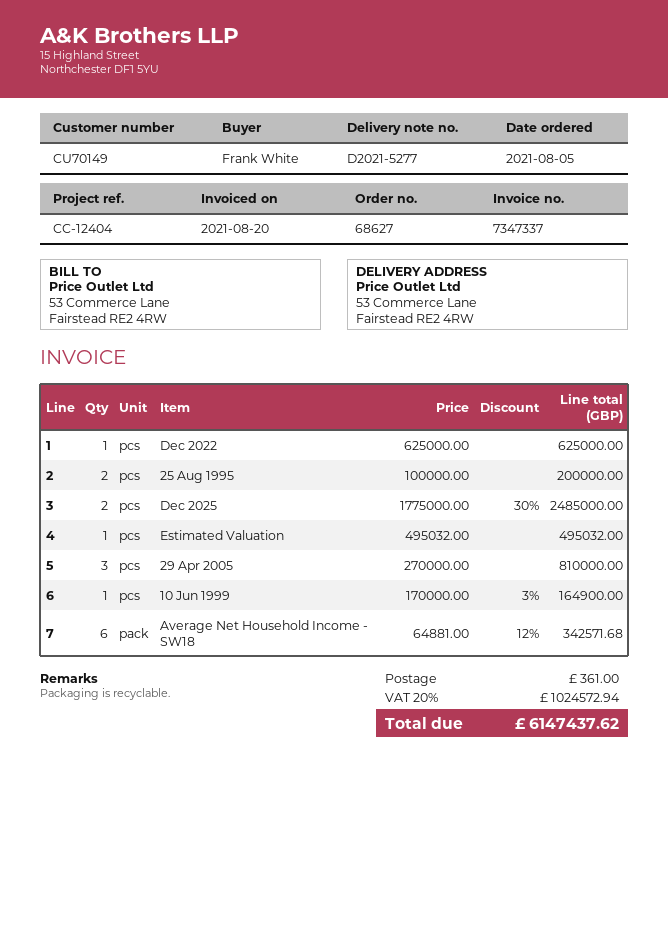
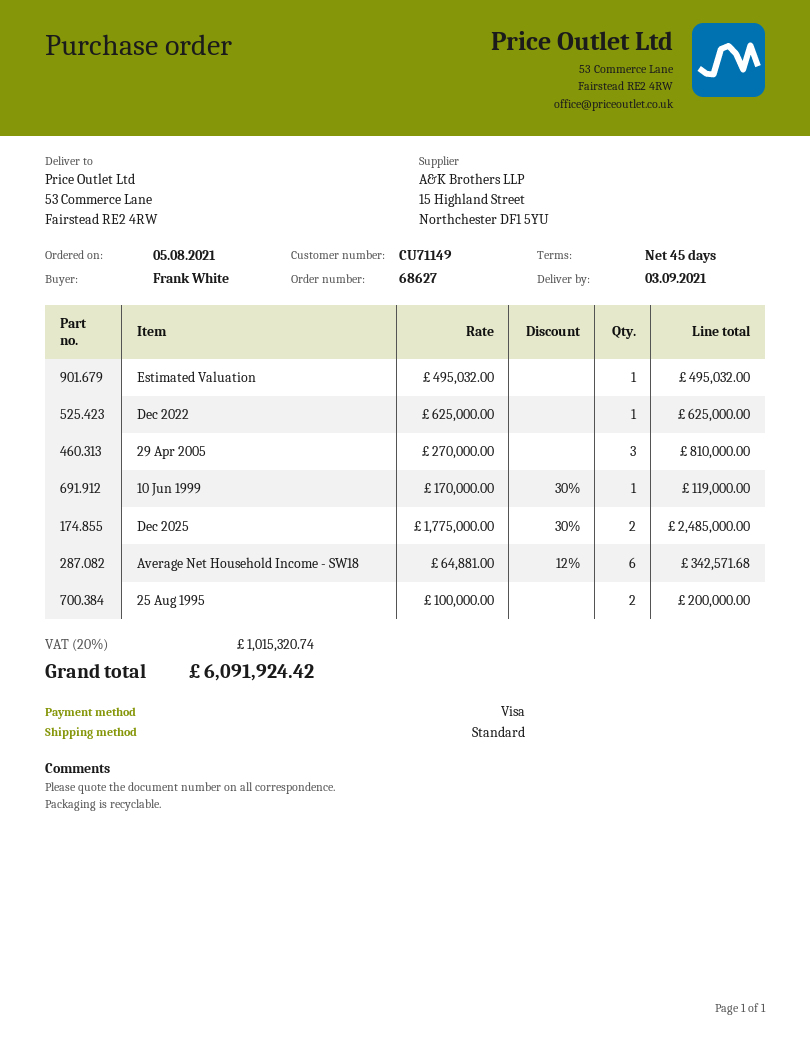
customer number: CU70149 -> CU71149
10 Jun 1999: 1 x 170000.00 - 3% = 164900.00 -> 1 x 170000.00 - 30% = 119000.00
shipping: 361.00 -> none
tax: 20% = 1024572.94 -> 20% = 1015320.74
total: 6147437.62 -> 6091924.42

